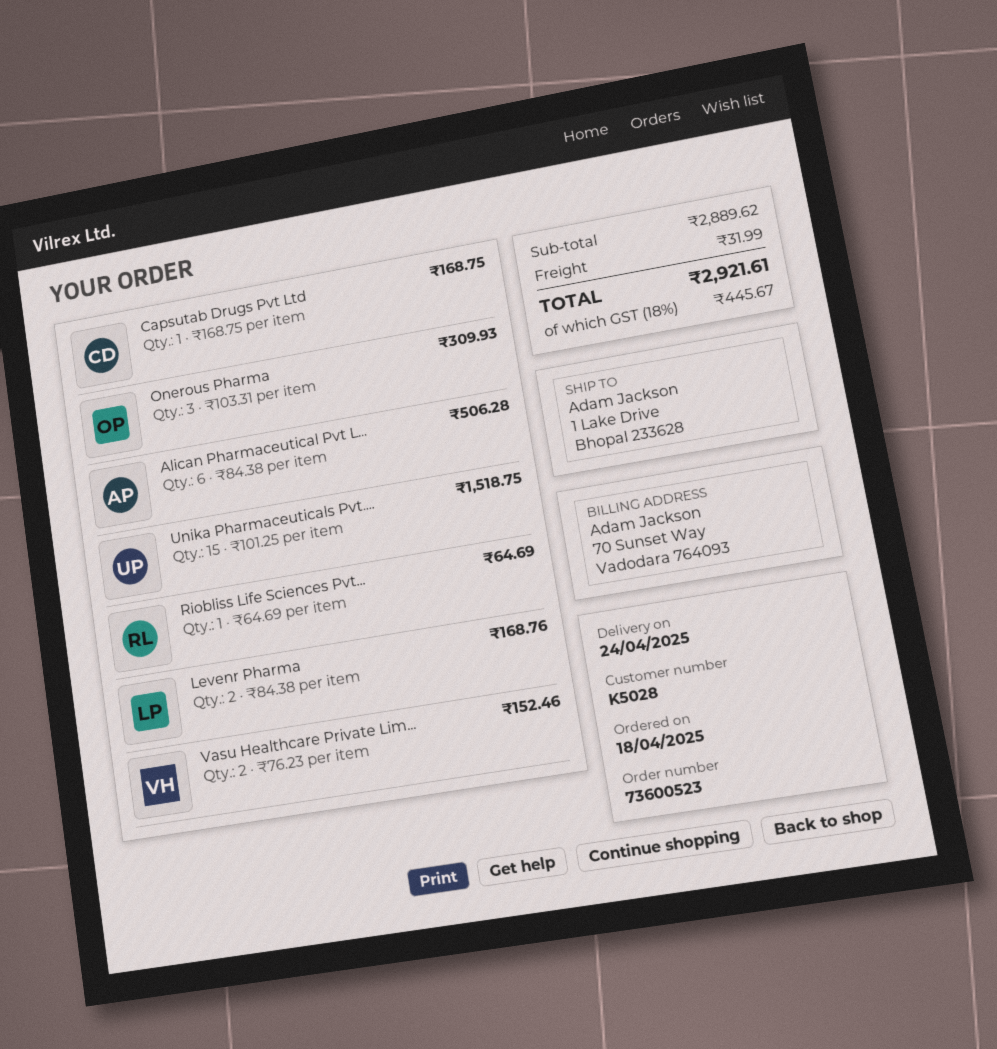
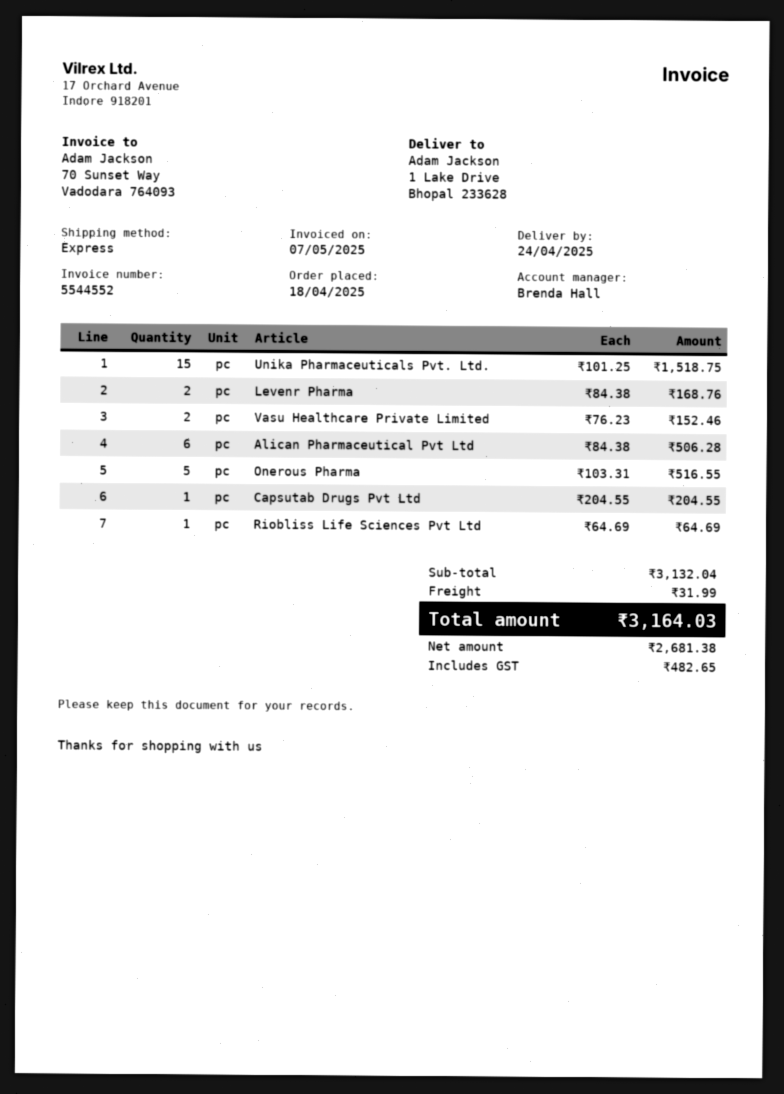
Capsutab Drugs Pvt Ltd: 1 x 168.75 = 168.75 -> 1 x 204.55 = 204.55
Onerous Pharma: 3 x 103.31 = 309.93 -> 5 x 103.31 = 516.55
subtotal: 2889.62 -> 3132.04
tax: 445.67 -> 482.65
total: 2921.61 -> 3164.03

